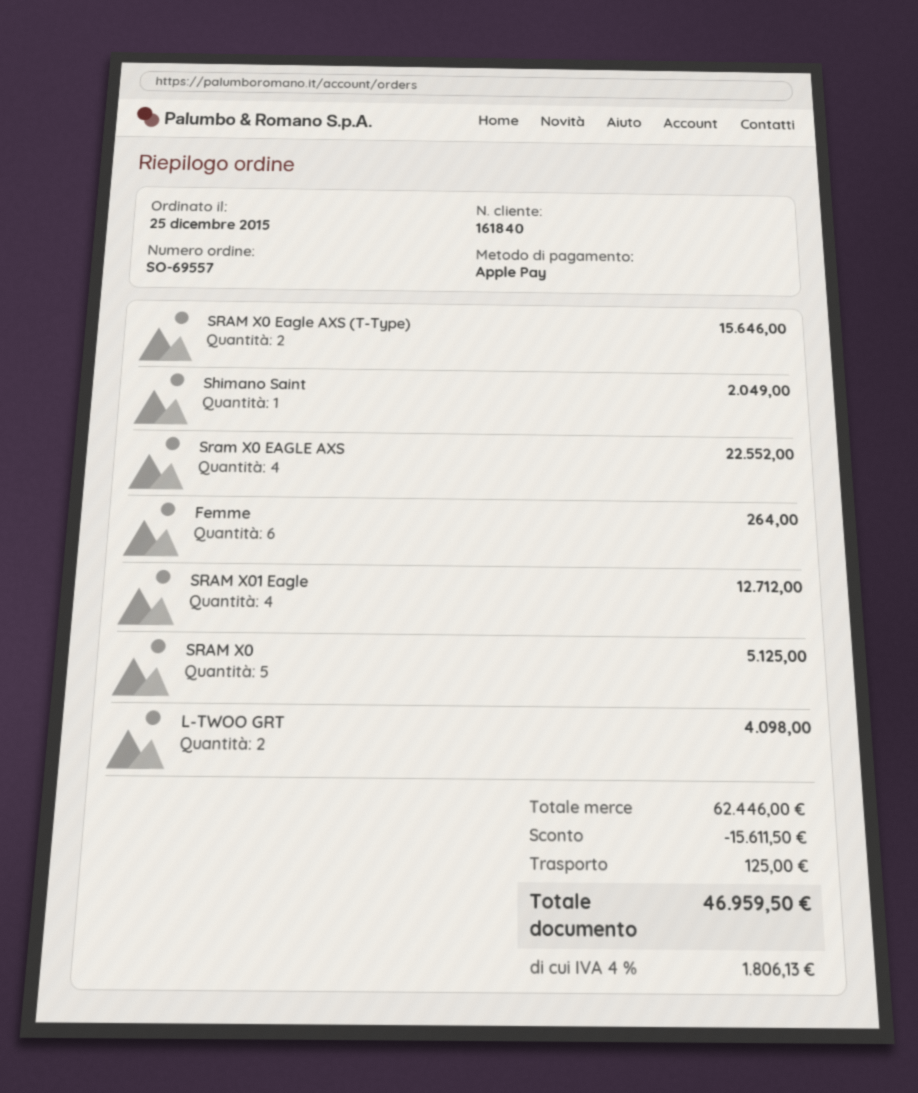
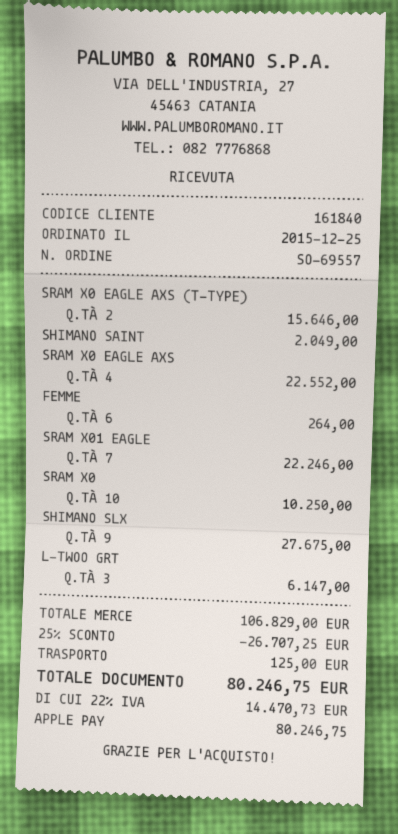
SRAM X01 Eagle: 4 for 12712.00 -> 7 for 22246.00
SRAM X0: 5 for 5125.00 -> 10 for 10250.00
L-TWOO GRT: 2 for 4098.00 -> 3 for 6147.00
SHIMANO SLX: none -> 9 for 27675.00
subtotal: 62446.00 -> 106829.00
discount: 15611.50 -> 26707.25
tax: 4% = 1806.13 -> 22% = 14470.73
total: 46959.50 -> 80246.75

